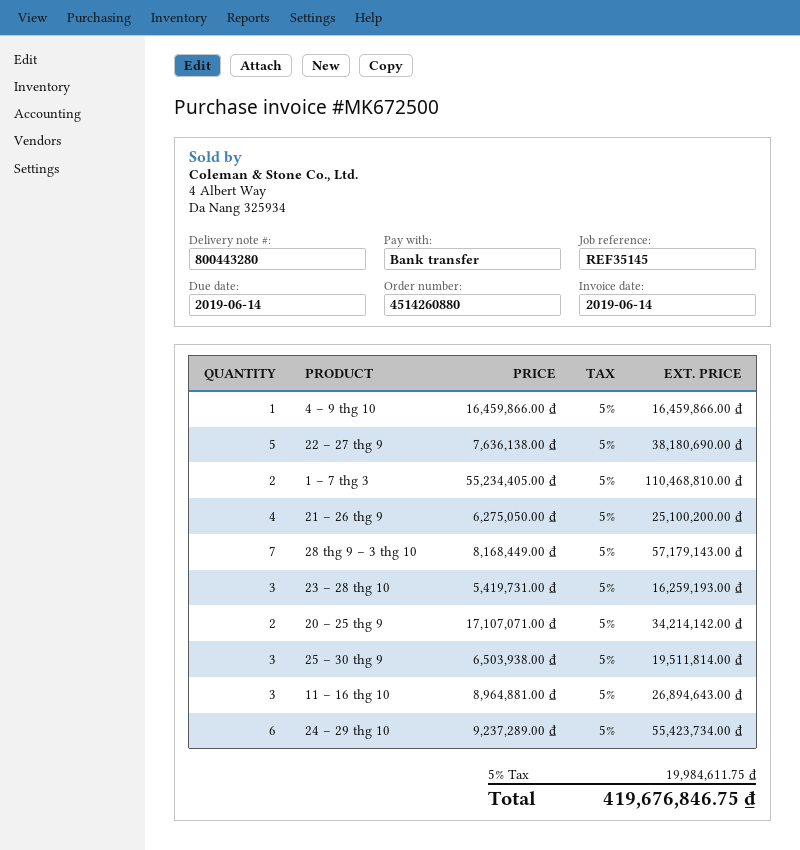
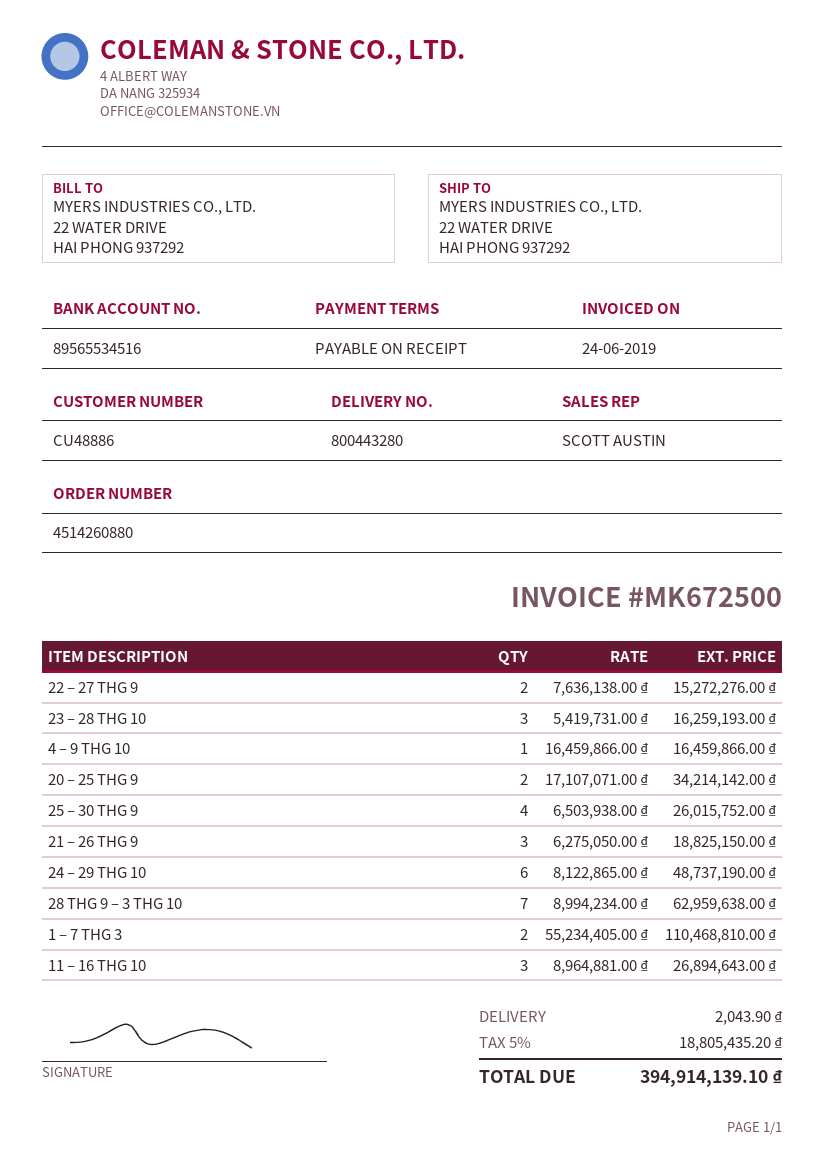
invoice date: 2019-06-14 -> 2019-06-24
22 – 27 thg 9: 5 x 7636138.00 = 38180690.00 -> 2 x 7636138.00 = 15272276.00
21 – 26 thg 9: 4 x 6275050.00 = 25100200.00 -> 3 x 6275050.00 = 18825150.00
28 thg 9 – 3 thg 10: 7 x 8168449.00 = 57179143.00 -> 7 x 8994234.00 = 62959638.00
25 – 30 thg 9: 3 x 6503938.00 = 19511814.00 -> 4 x 6503938.00 = 26015752.00
24 – 29 thg 10: 6 x 9237289.00 = 55423734.00 -> 6 x 8122865.00 = 48737190.00
shipping: none -> 2043.90
tax: 5% = 19984611.75 -> 5% = 18805435.20
total: 419676846.75 -> 394914139.10

